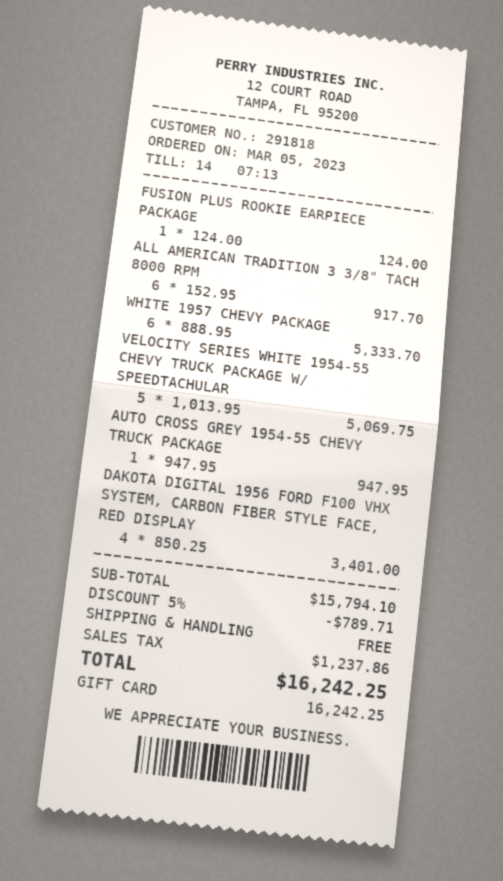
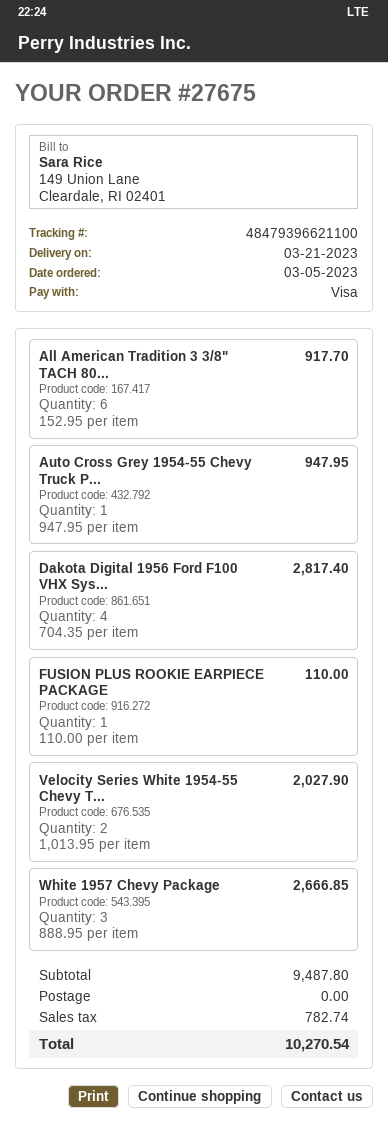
payment method: gift card -> Visa
FUSION PLUS ROOKIE EARPIECE PACKAGE: 1 x 124.00 = 124.00 -> 1 x 110.00 = 110.00
WHITE 1957 CHEVY PACKAGE: 6 x 888.95 = 5333.70 -> 3 x 888.95 = 2666.85
VELOCITY SERIES WHITE 1954-55 CHEVY TRUCK PACKAGE W/ SPEEDTACHULAR: 5 x 1013.95 = 5069.75 -> 2 x 1013.95 = 2027.90
DAKOTA DIGITAL 1956 FORD F100 VHX SYSTEM, CARBON FIBER STYLE FACE, RED DISPLAY: 4 x 850.25 = 3401.00 -> 4 x 704.35 = 2817.40
subtotal: 15794.10 -> 9487.80
discount: 5% = 789.71 -> none
tax: 1237.86 -> 782.74
total: 16242.25 -> 10270.54

